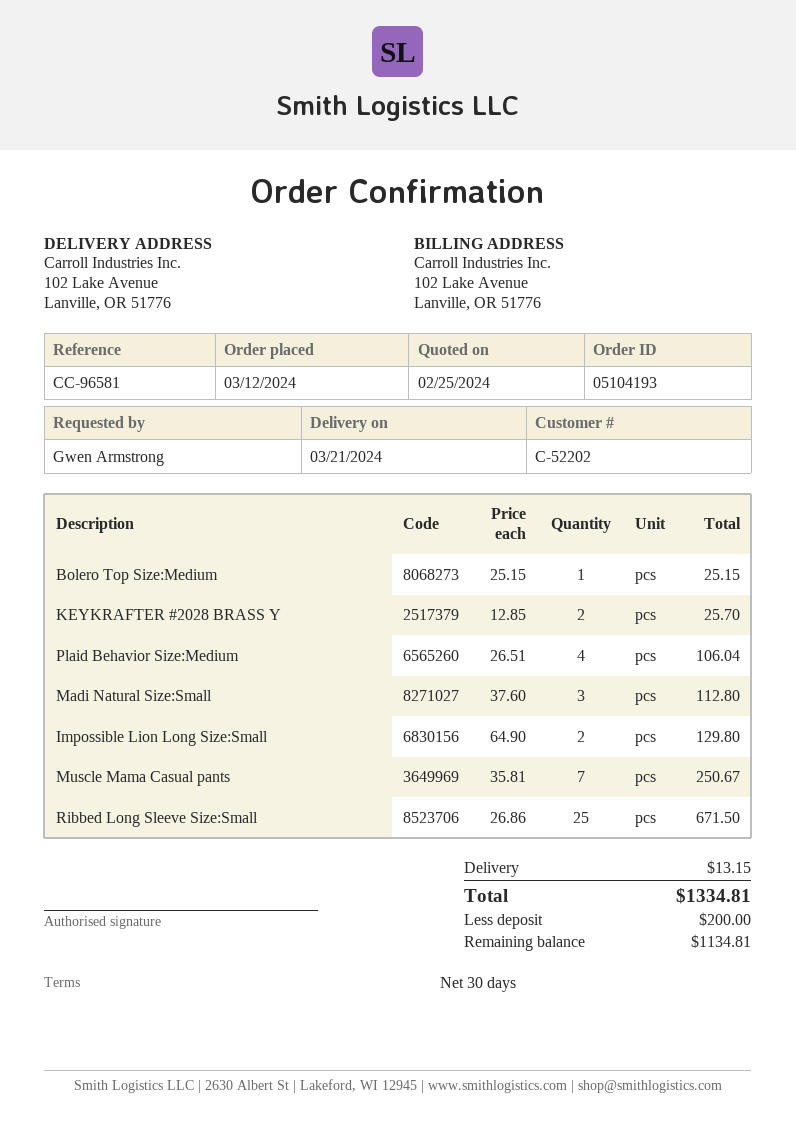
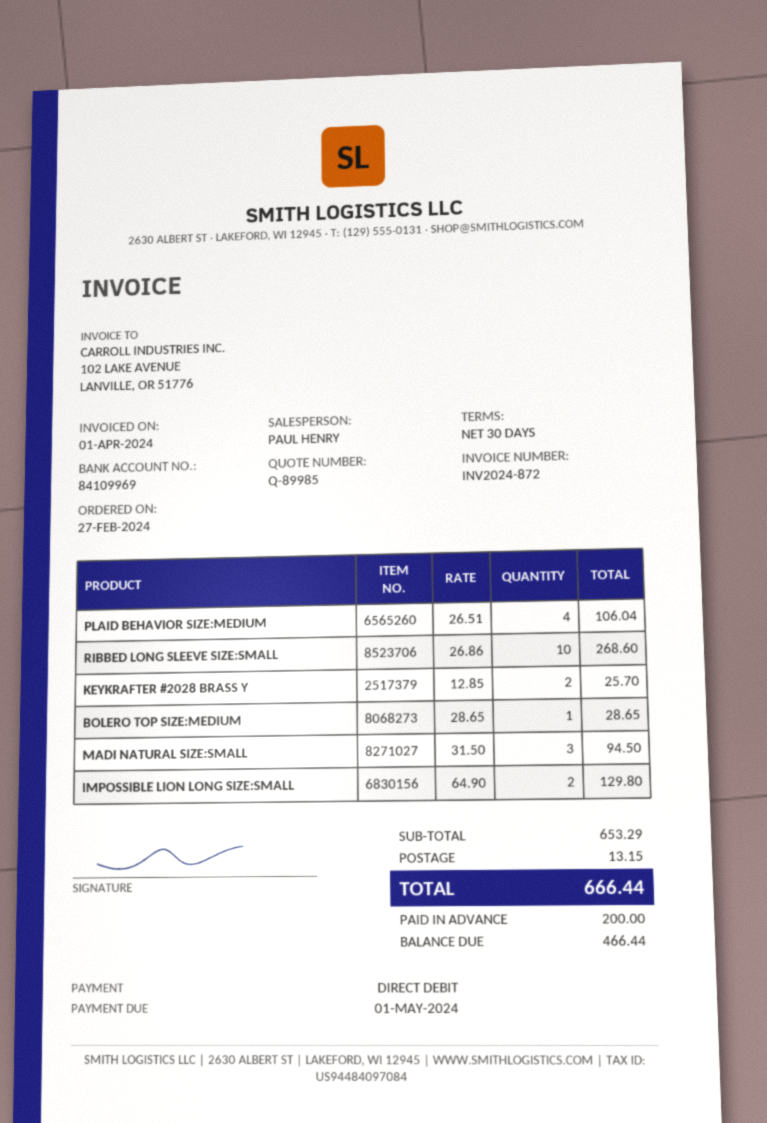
order date: 2024-03-12 -> 2024-02-27
Bolero Top Size:Medium: 1 x 25.15 = 25.15 -> 1 x 28.65 = 28.65
Madi Natural Size:Small: 3 x 37.60 = 112.80 -> 3 x 31.50 = 94.50
Muscle Mama Casual pants: 7 x 35.81 = 250.67 -> none
Ribbed Long Sleeve Size:Small: 25 x 26.86 = 671.50 -> 10 x 26.86 = 268.60
total: 1334.81 -> 666.44
balance: 1134.81 -> 466.44

